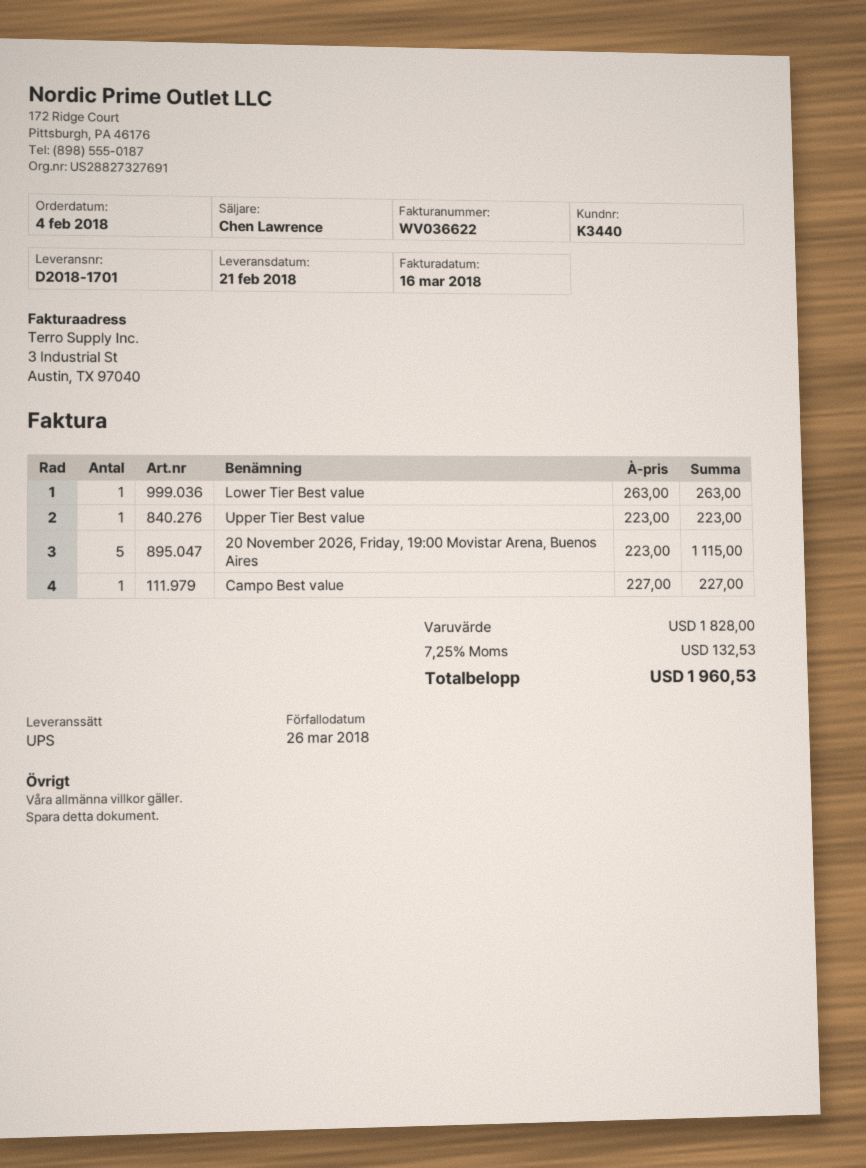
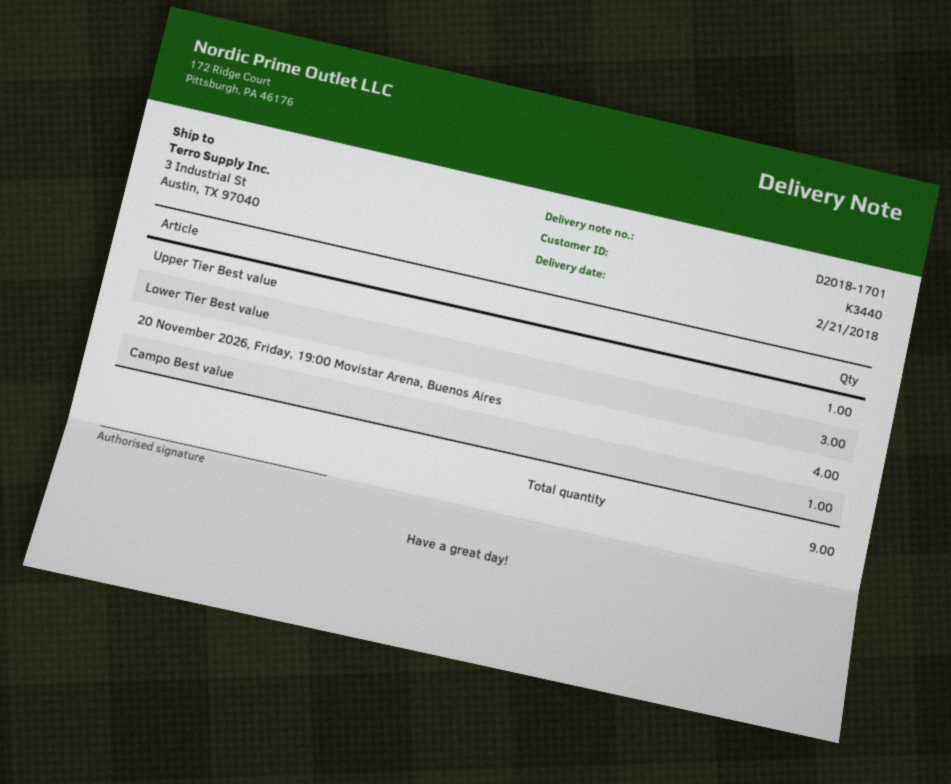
Lower Tier Best value: 1 -> 3
20 November 2026, Friday, 19:00 Movistar Arena, Buenos Aires: 5 -> 4

